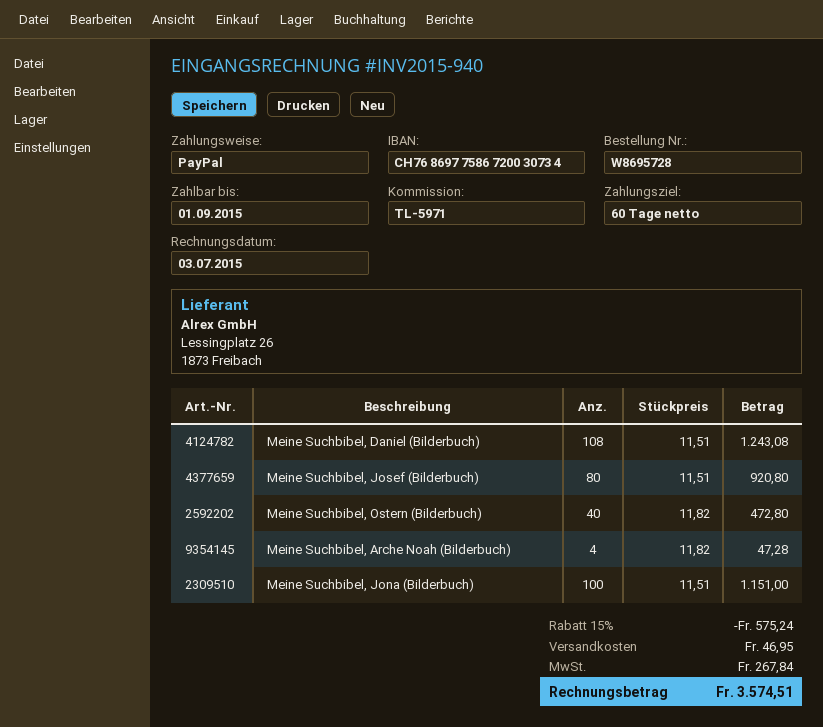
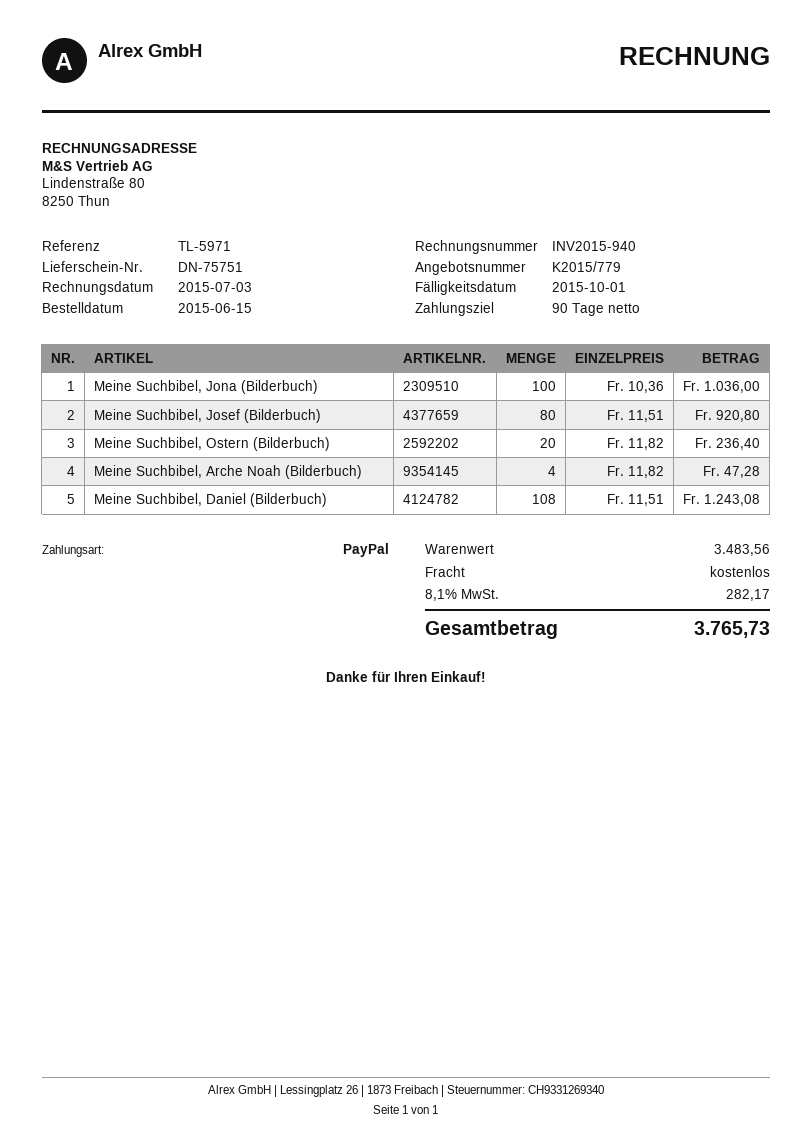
payment terms: 60 days -> 90 days
due date: 2015-09-01 -> 2015-10-01
Meine Suchbibel, Ostern (Bilderbuch): 40 x 11.82 = 472.80 -> 20 x 11.82 = 236.40
Meine Suchbibel, Jona (Bilderbuch): 100 x 11.51 = 1151.00 -> 100 x 10.36 = 1036.00
discount: 15% = 575.24 -> none
shipping: 46.95 -> 0.00
tax: 267.84 -> 282.17
total: 3574.51 -> 3765.73

